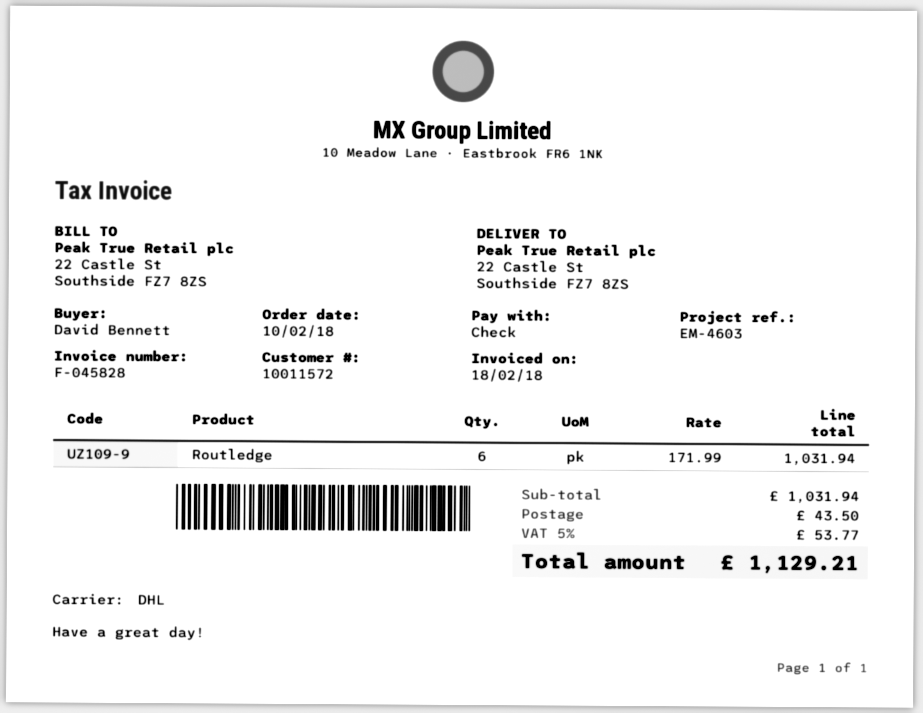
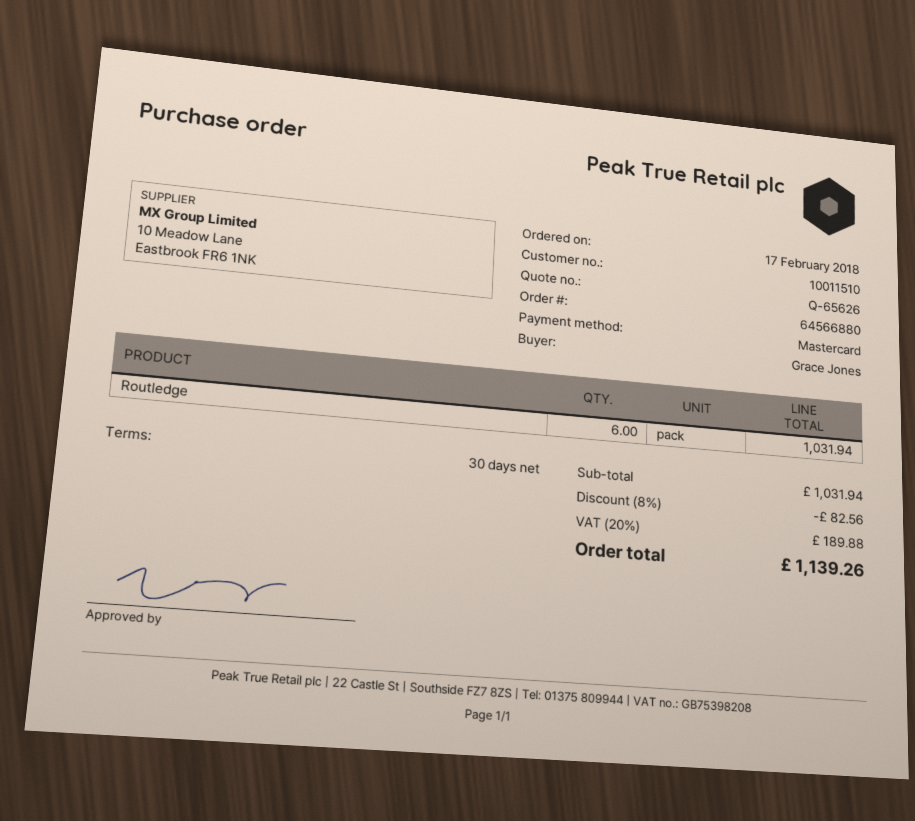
order date: 2018-02-10 -> 2018-02-17
customer number: 10011572 -> 10011510
ordered by: David Bennett -> Grace Jones
payment method: cheque -> Mastercard
discount: none -> 8% = 82.56
shipping: 43.50 -> none
tax: 5% = 53.77 -> 20% = 189.88
total: 1129.21 -> 1139.26

